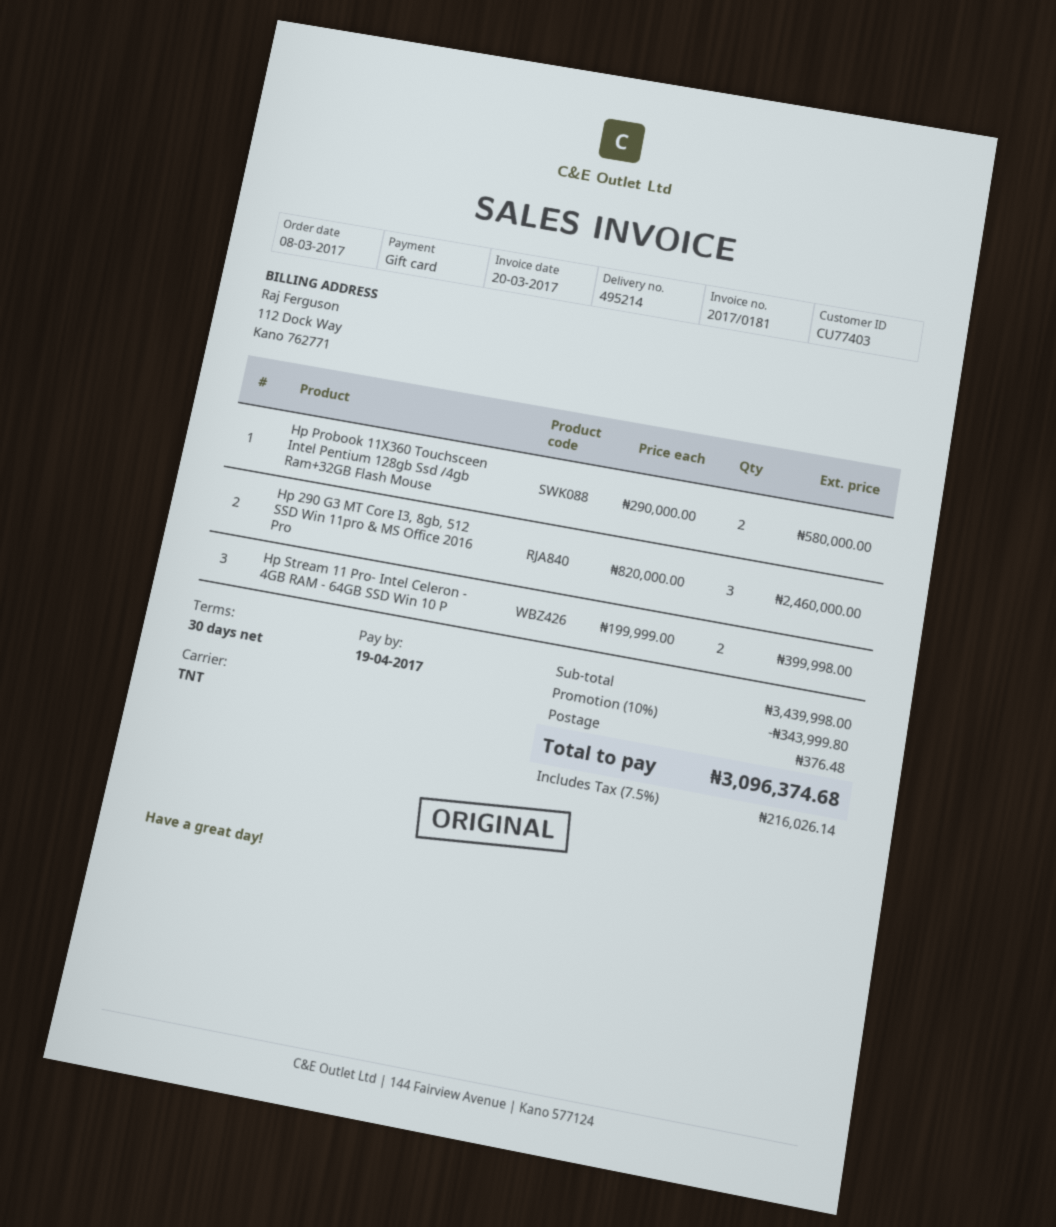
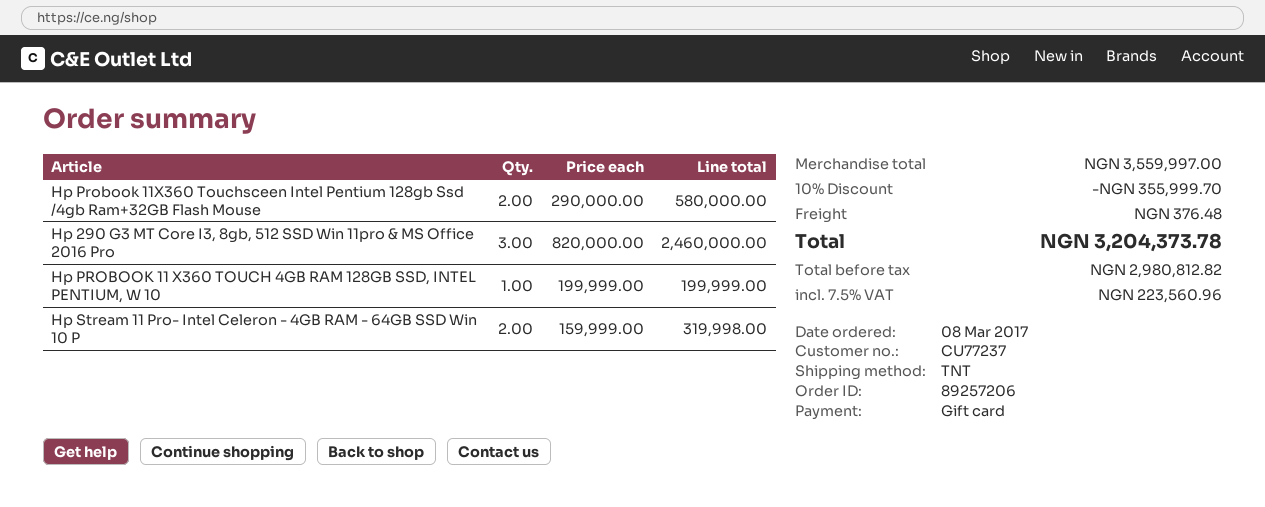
customer number: CU77403 -> CU77237
Hp Stream 11 Pro- Intel Celeron - 4GB RAM - 64GB SSD Win 10 P: 2 x 199999.00 = 399998.00 -> 2 x 159999.00 = 319998.00
Hp PROBOOK 11 X360 TOUCH 4GB RAM 128GB SSD, INTEL PENTIUM, W 10: none -> 1 x 199999.00 = 199999.00
subtotal: 3439998.00 -> 3559997.00
discount: 10% = 343999.80 -> 10% = 355999.70
tax: 7.5% = 216026.14 -> 7.5% = 223560.96
total: 3096374.68 -> 3204373.78

